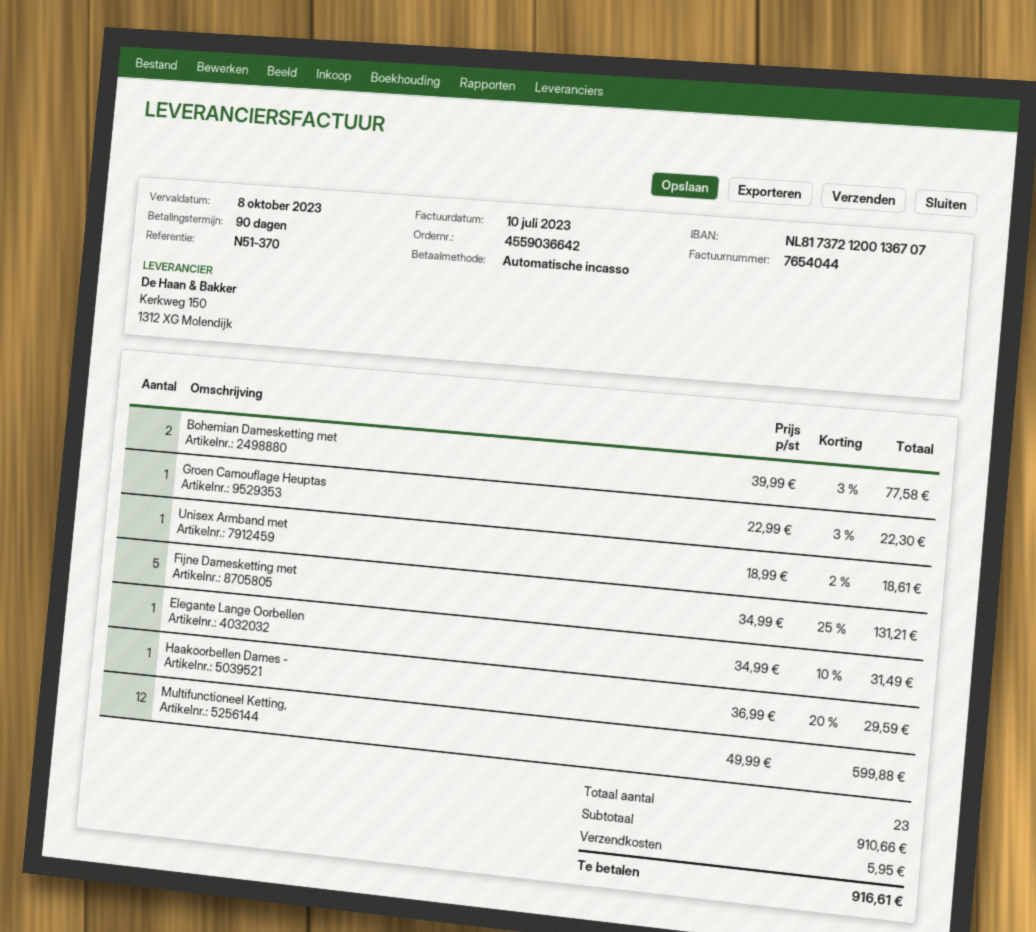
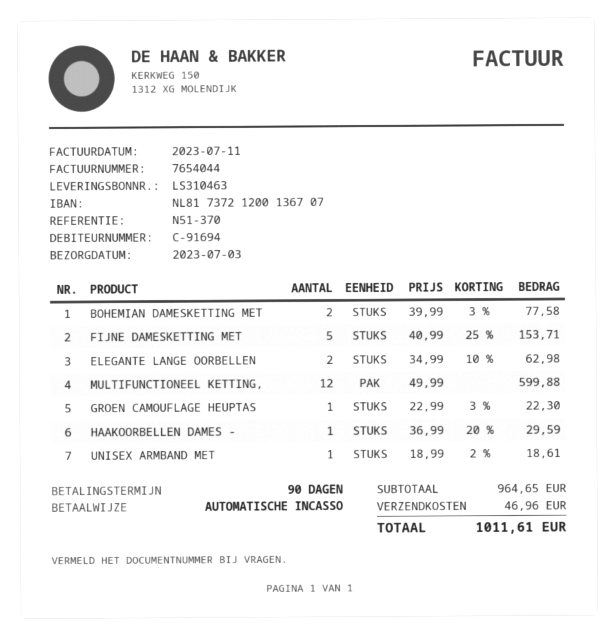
invoice date: 2023-07-10 -> 2023-07-11
Fijne Damesketting met: 5 x 34.99 - 25% = 131.21 -> 5 x 40.99 - 25% = 153.71
Elegante Lange Oorbellen: 1 x 34.99 - 10% = 31.49 -> 2 x 34.99 - 10% = 62.98
subtotal: 910.66 -> 964.65
shipping: 5.95 -> 46.96
total: 916.61 -> 1011.61

